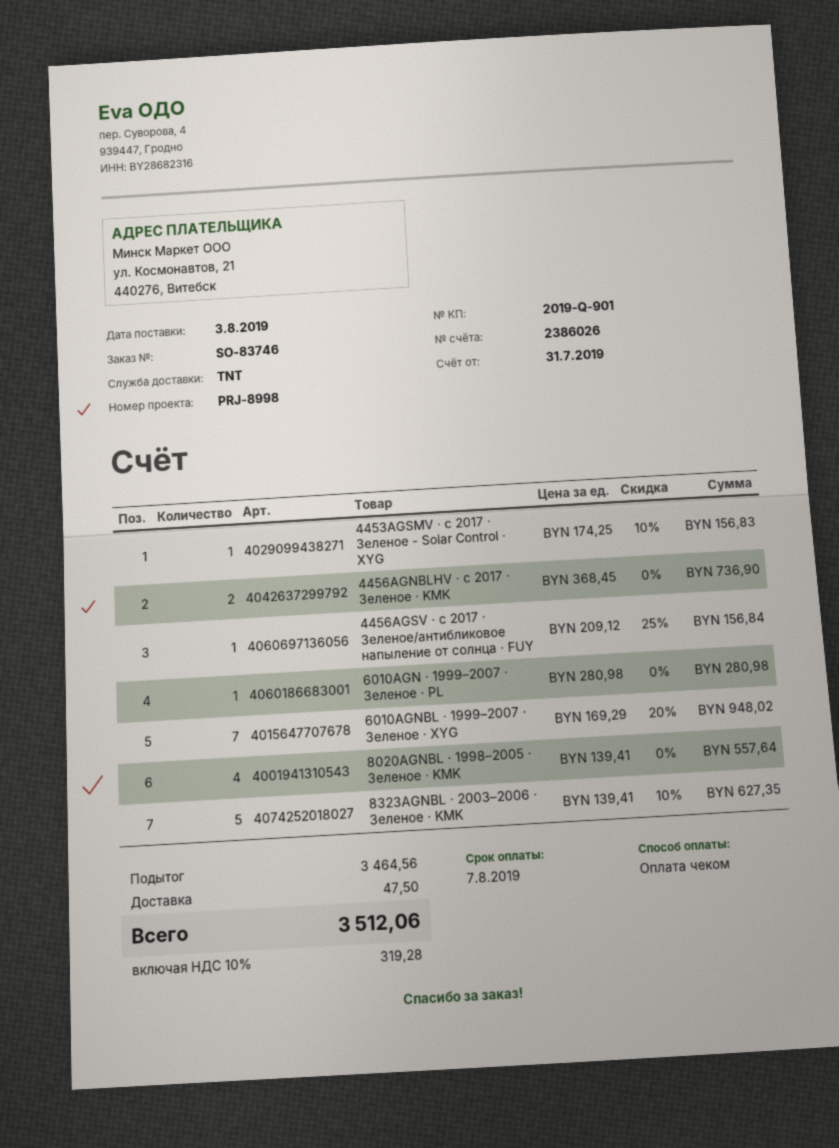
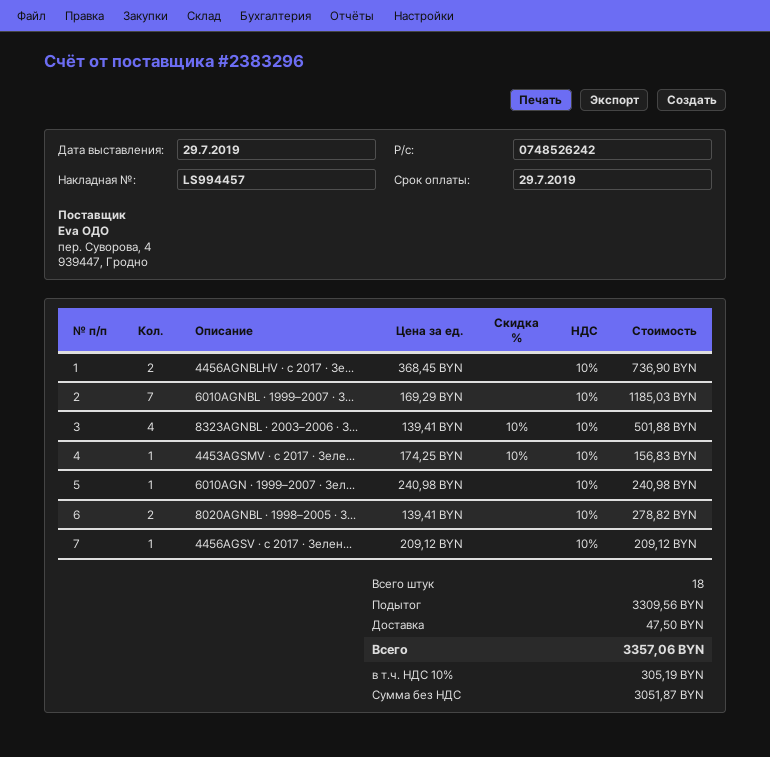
invoice number: 2386026 -> 2383296
invoice date: 2019-07-31 -> 2019-07-29
due date: 2019-08-07 -> 2019-07-29
4456AGSV · с 2017 · Зеленое/антибликовое напыление от солнца · FUY: 1 x 209.12 - 25% = 156.84 -> 1 x 209.12 = 209.12
6010AGN · 1999–2007 · Зеленое · PL: 1 x 280.98 = 280.98 -> 1 x 240.98 = 240.98
6010AGNBL · 1999–2007 · Зеленое · XYG: 7 x 169.29 - 20% = 948.02 -> 7 x 169.29 = 1185.03
8020AGNBL · 1998–2005 · Зеленое · KMK: 4 x 139.41 = 557.64 -> 2 x 139.41 = 278.82
8323AGNBL · 2003–2006 · Зеленое · KMK: 5 x 139.41 - 10% = 627.35 -> 4 x 139.41 - 10% = 501.88
subtotal: 3464.56 -> 3309.56
tax: 10% = 319.28 -> 10% = 305.19
total: 3512.06 -> 3357.06

